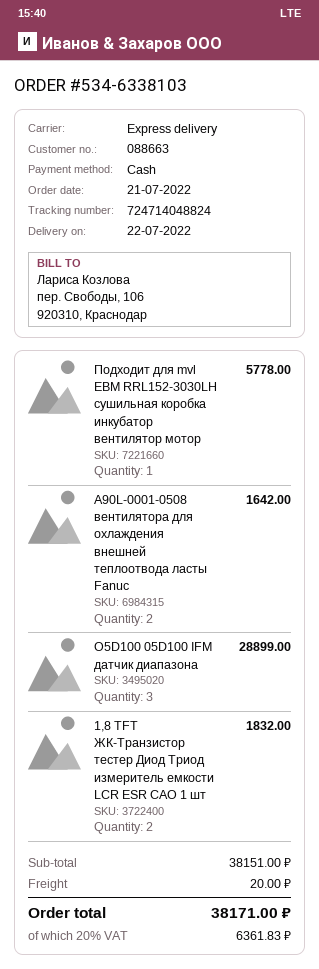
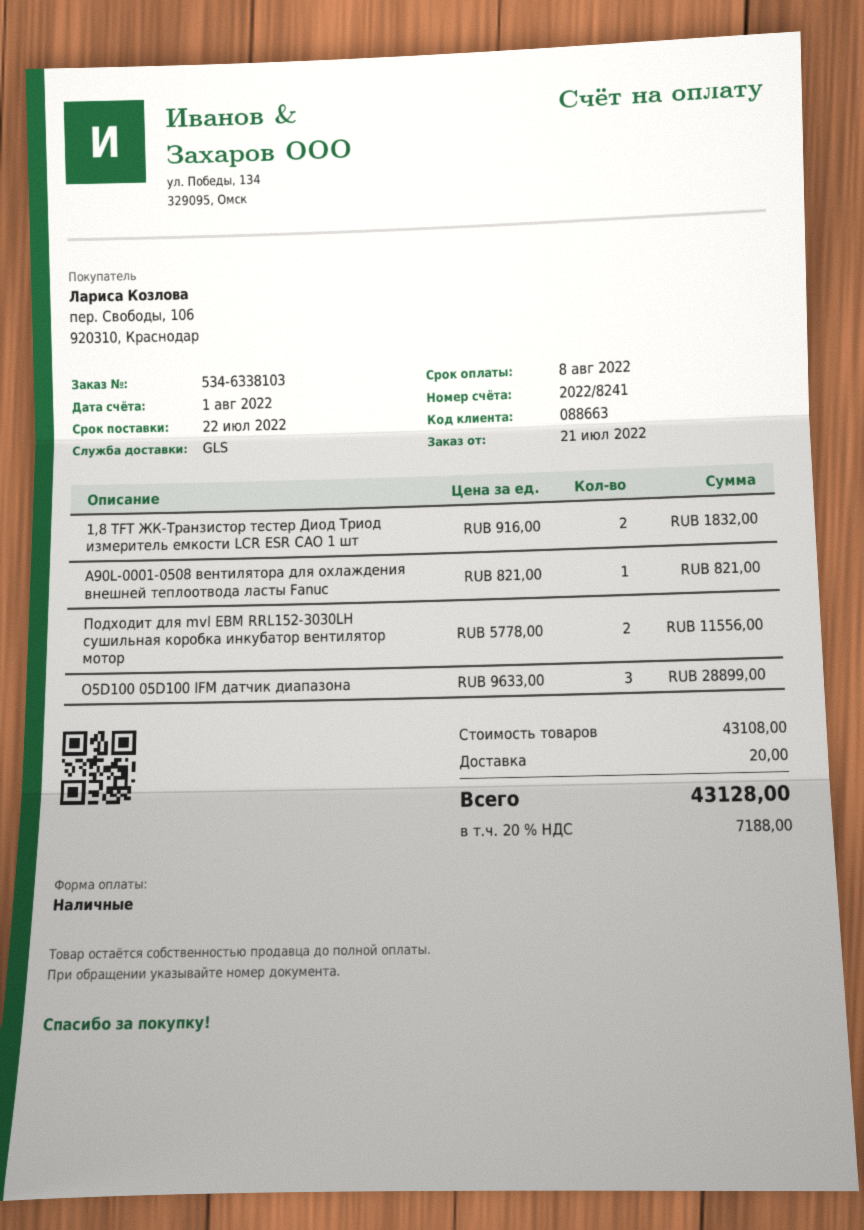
shipping method: express -> GLS
Подходит для mvl EBM RRL152-3030LH сушильная коробка инкубатор вентилятор мотор: 1 for 5778.00 -> 2 for 11556.00
A90L-0001-0508 вентилятора для охлаждения внешней теплоотвода ласты Fanuc: 2 for 1642.00 -> 1 for 821.00
subtotal: 38151.00 -> 43108.00
tax: 20% = 6361.83 -> 20% = 7188.00
total: 38171.00 -> 43128.00

